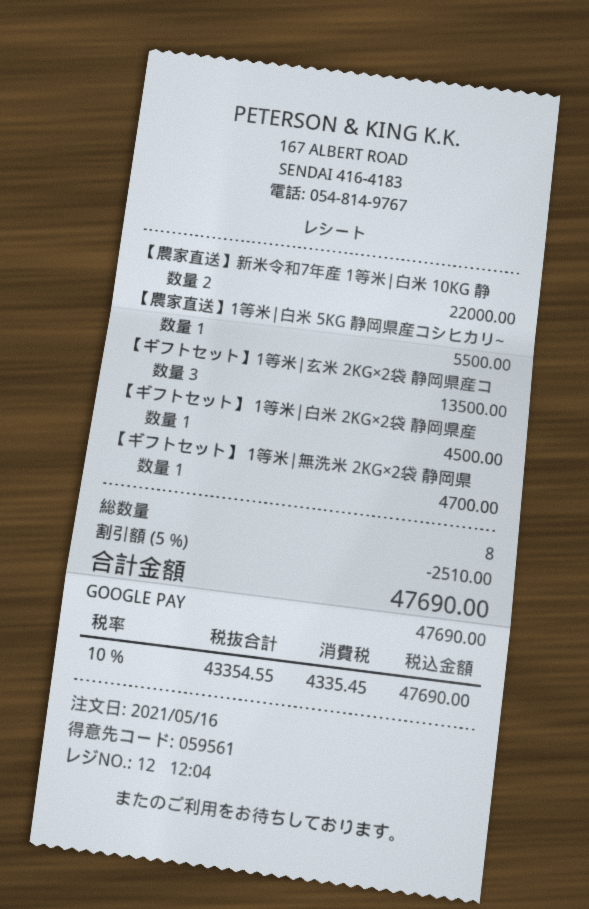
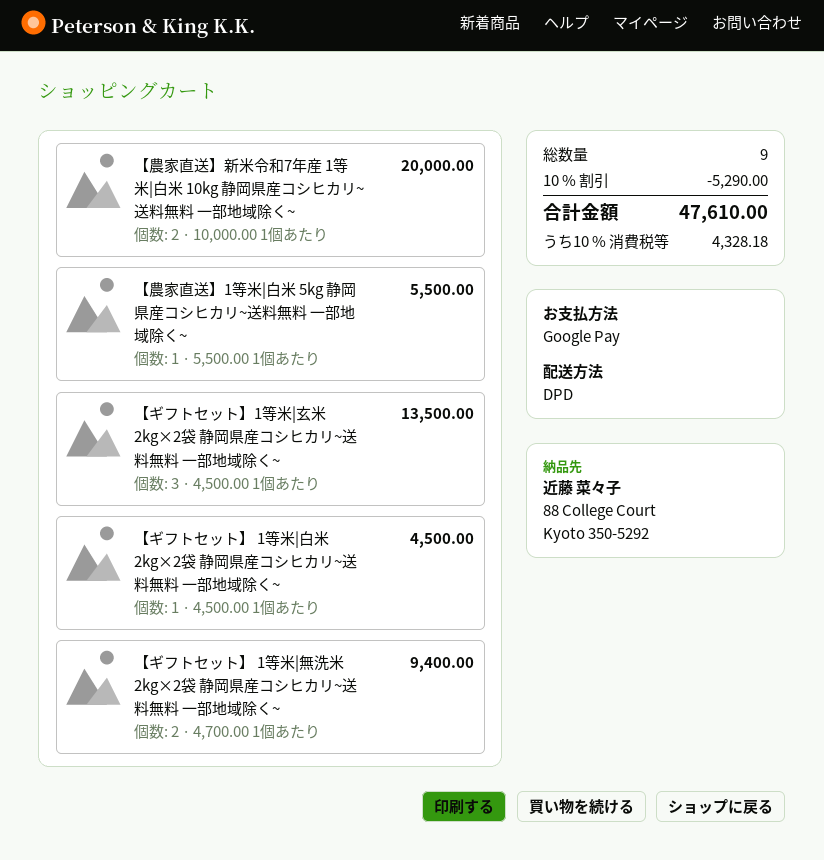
【農家直送】新米令和7年産 1等米|白米 10KG 静: 2 for 22000.00 -> 2 for 20000.00
【ギフトセット】 1等米|無洗米 2KG×2袋 静岡県: 1 for 4700.00 -> 2 for 9400.00
total quantity: 8 -> 9
discount: 5% = 2510.00 -> 10% = 5290.00
tax: 10% = 4335.45 -> 10% = 4328.18
total: 47690.00 -> 47610.00

